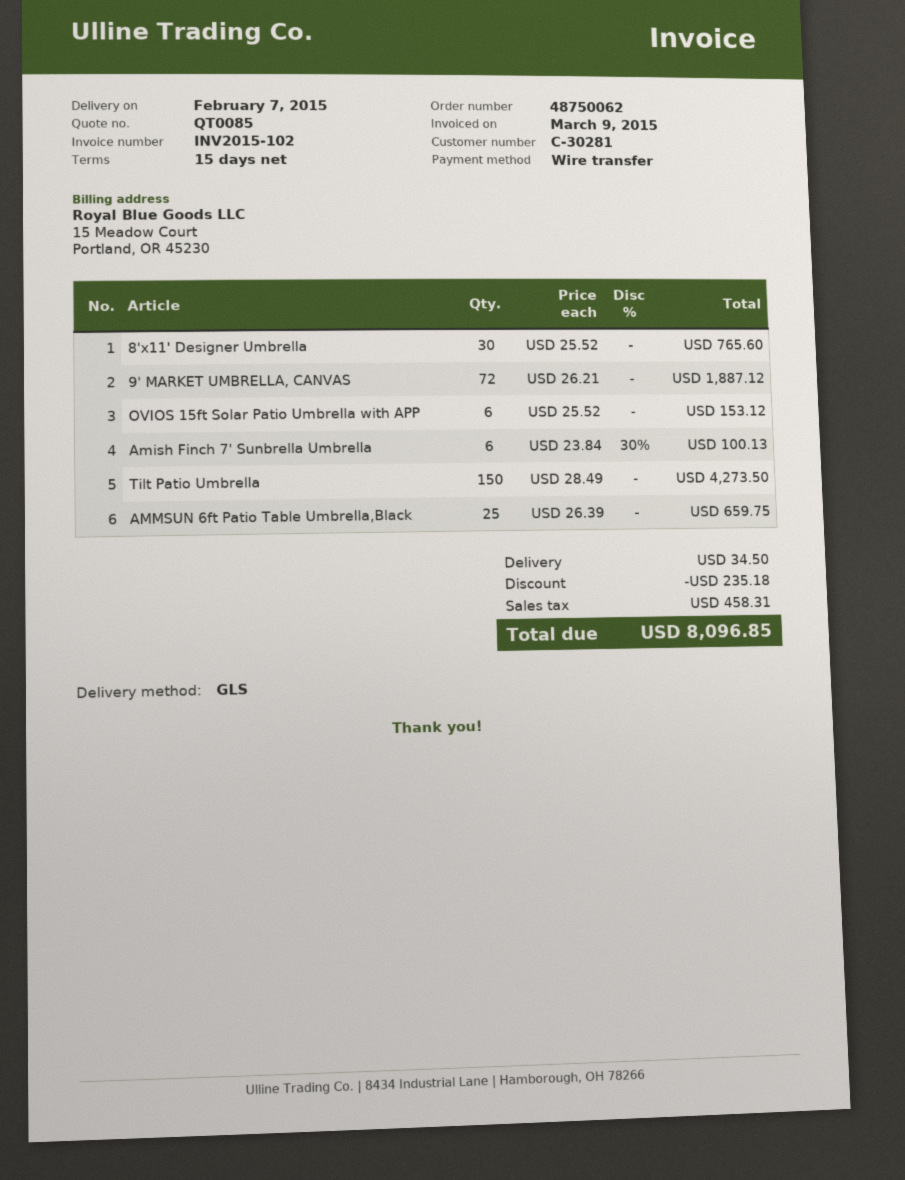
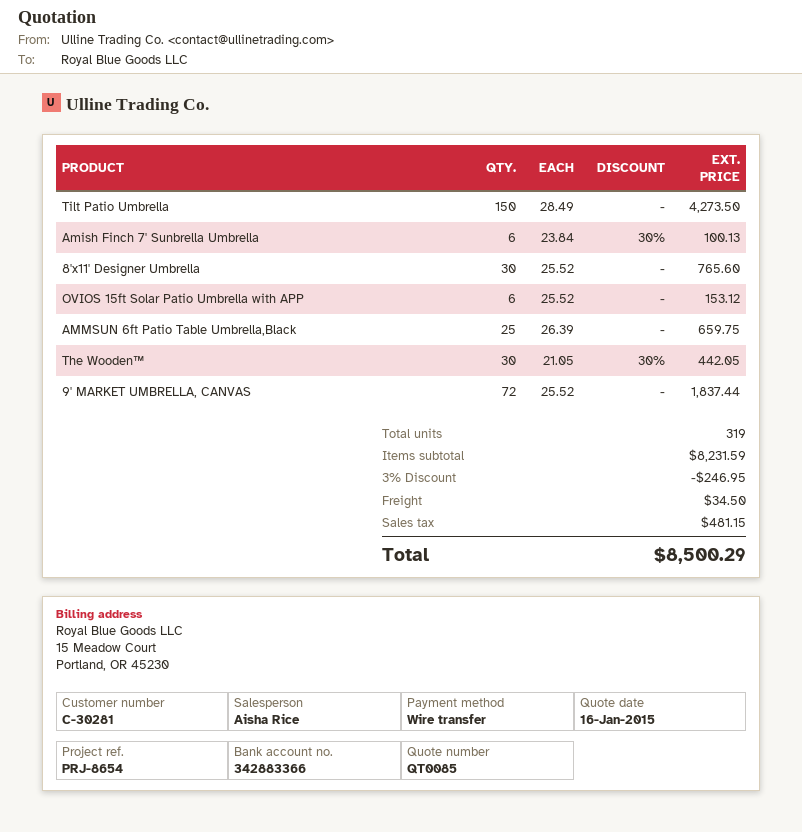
9' MARKET UMBRELLA, CANVAS: 72 x 26.21 = 1887.12 -> 72 x 25.52 = 1837.44
The Wooden™: none -> 30 x 21.05 - 30% = 442.05
discount: 235.18 -> 246.95
tax: 458.31 -> 481.15
total: 8096.85 -> 8500.29

